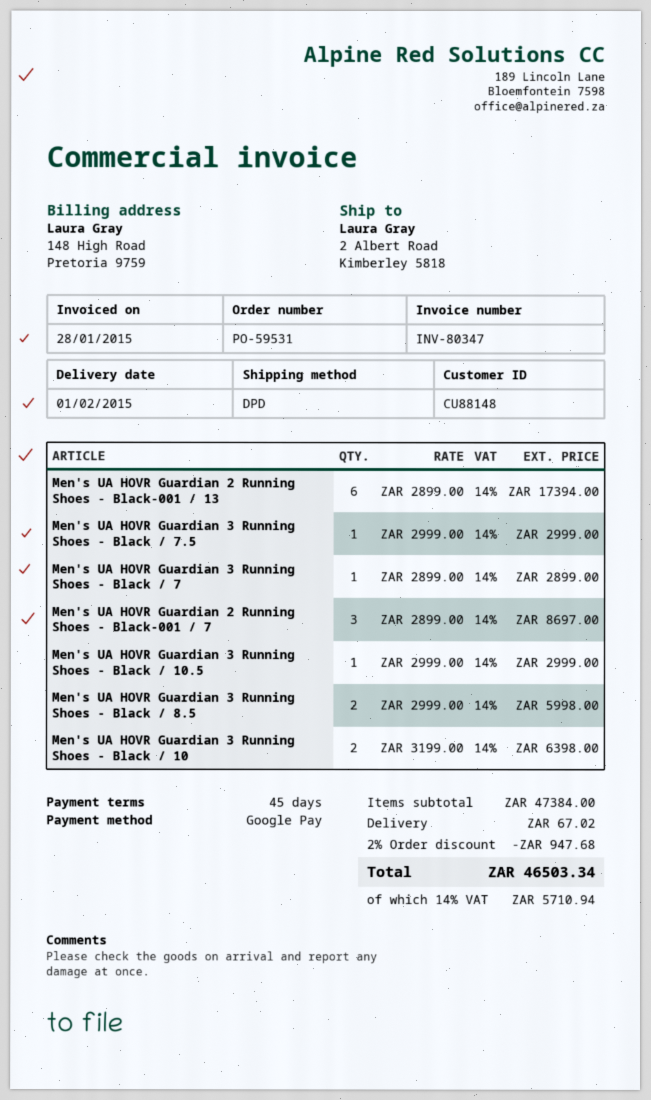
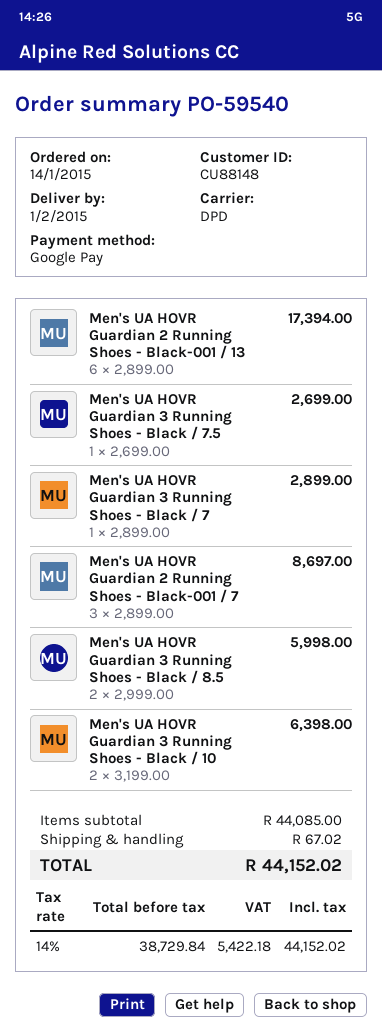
order number: PO-59531 -> PO-59540
Men's UA HOVR Guardian 3 Running Shoes - Black / 7.5: 1 x 2999.00 = 2999.00 -> 1 x 2699.00 = 2699.00
Men's UA HOVR Guardian 3 Running Shoes - Black / 10.5: 1 x 2999.00 = 2999.00 -> none
subtotal: 47384.00 -> 44085.00
discount: 2% = 947.68 -> none
tax: 14% = 5710.94 -> 14% = 5422.18
total: 46503.34 -> 44152.02

